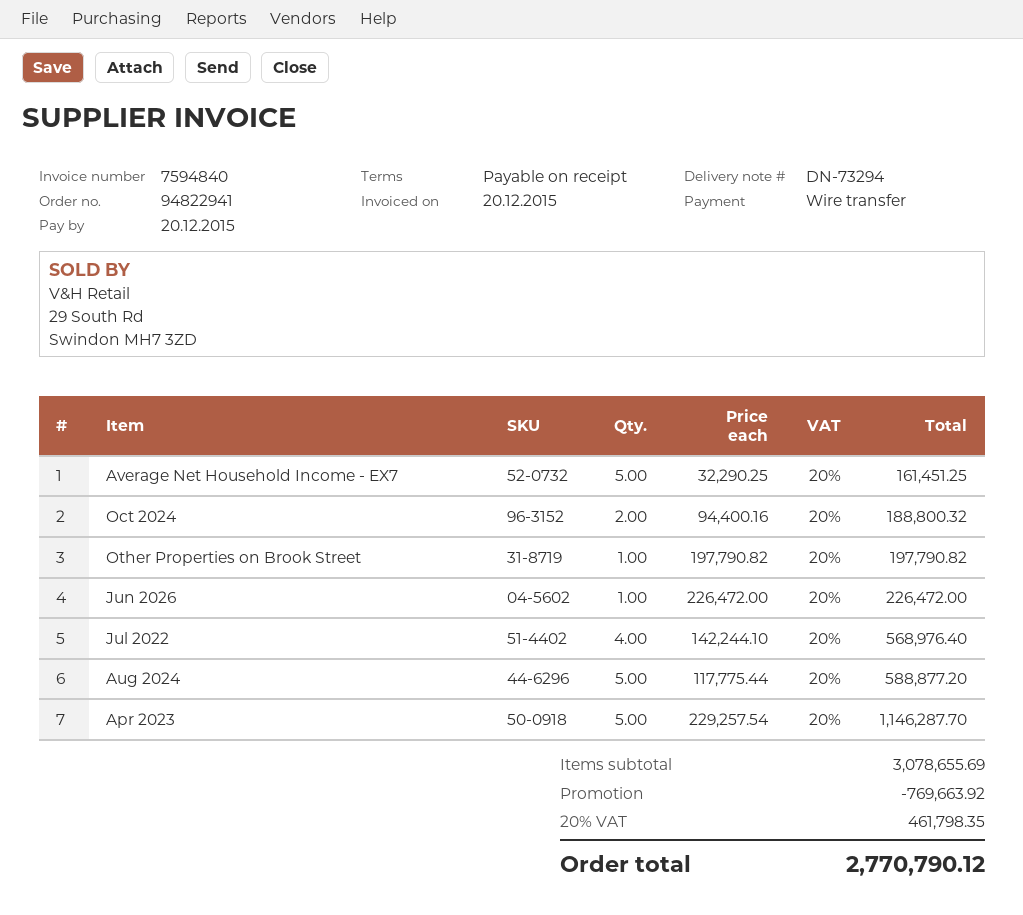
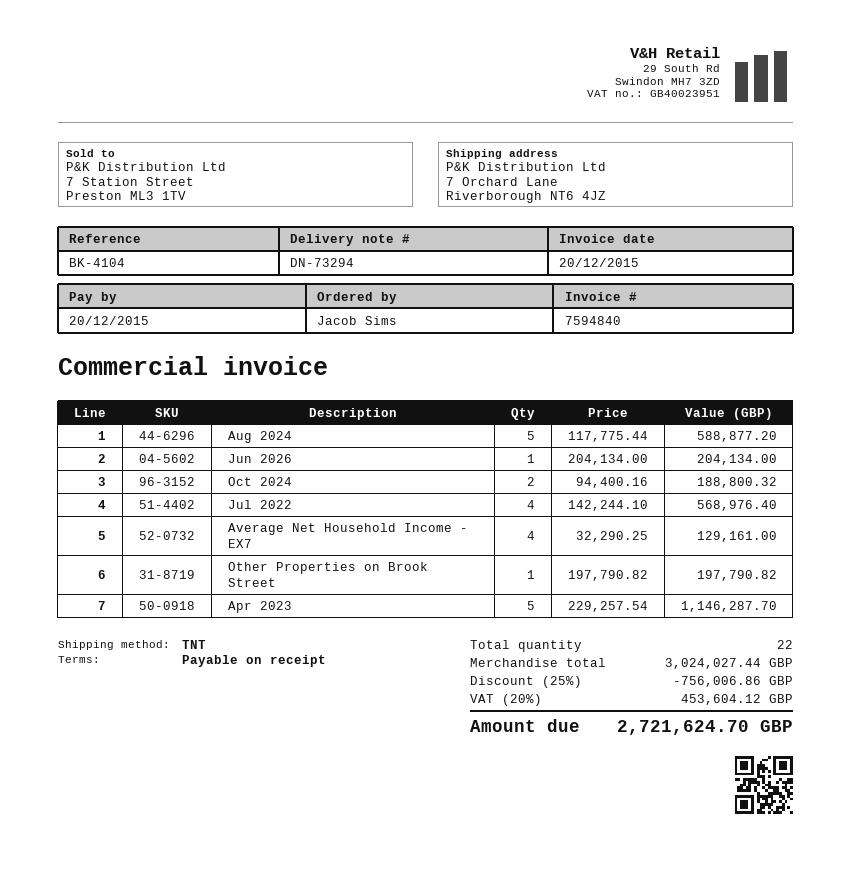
Average Net Household Income - EX7: 5 x 32290.25 = 161451.25 -> 4 x 32290.25 = 129161.00
Jun 2026: 1 x 226472.00 = 226472.00 -> 1 x 204134.00 = 204134.00
subtotal: 3078655.69 -> 3024027.44
discount: 769663.92 -> 756006.86
tax: 20% = 461798.35 -> 20% = 453604.12
total: 2770790.12 -> 2721624.70

